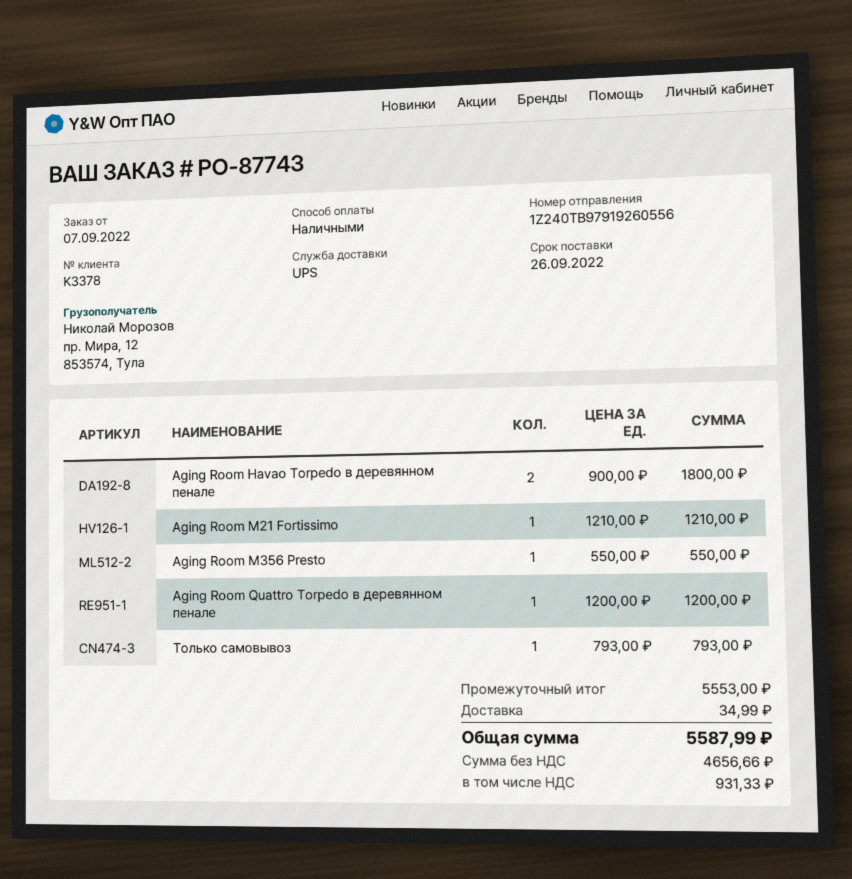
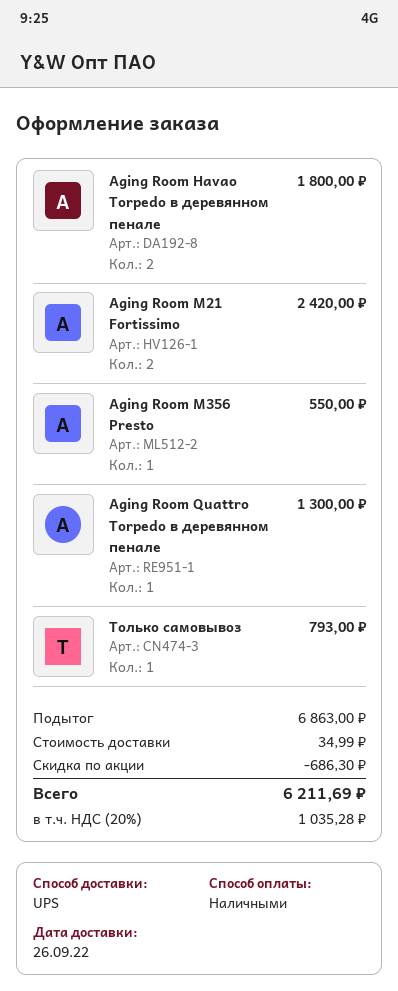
Aging Room M21 Fortissimo: 1 for 1210.00 -> 2 for 2420.00
Aging Room Quattro Torpedo в деревянном пенале: 1 for 1200.00 -> 1 for 1300.00
subtotal: 5553.00 -> 6863.00
discount: none -> 686.30
tax: 931.33 -> 1035.28
total: 5587.99 -> 6211.69

